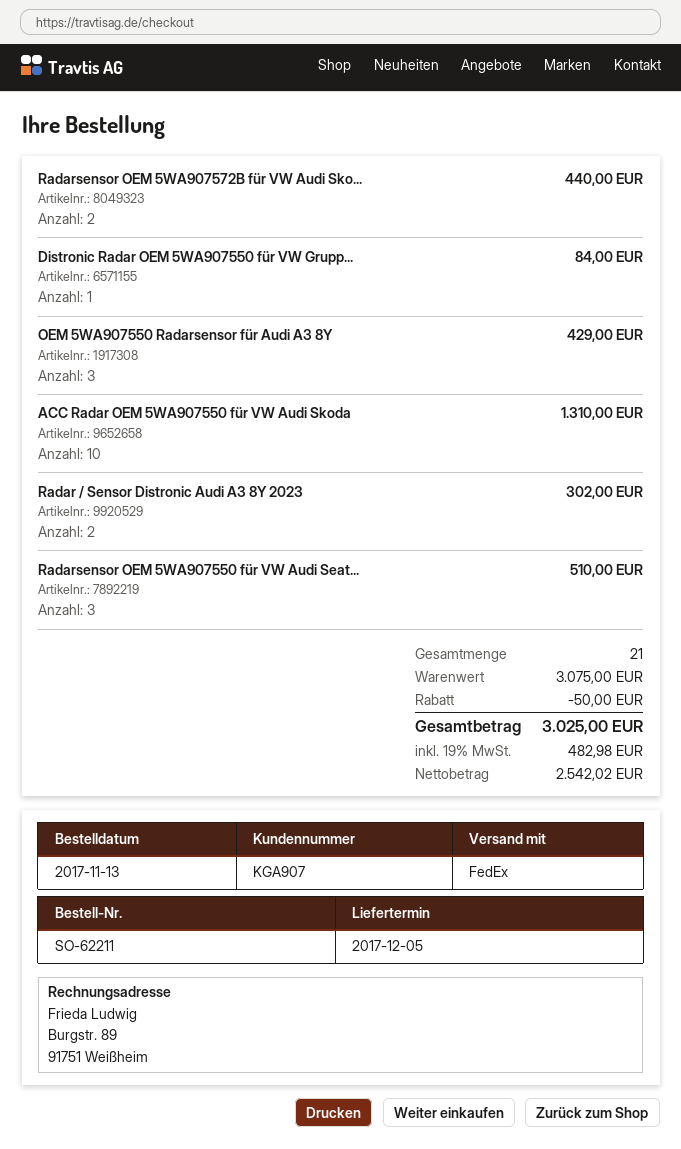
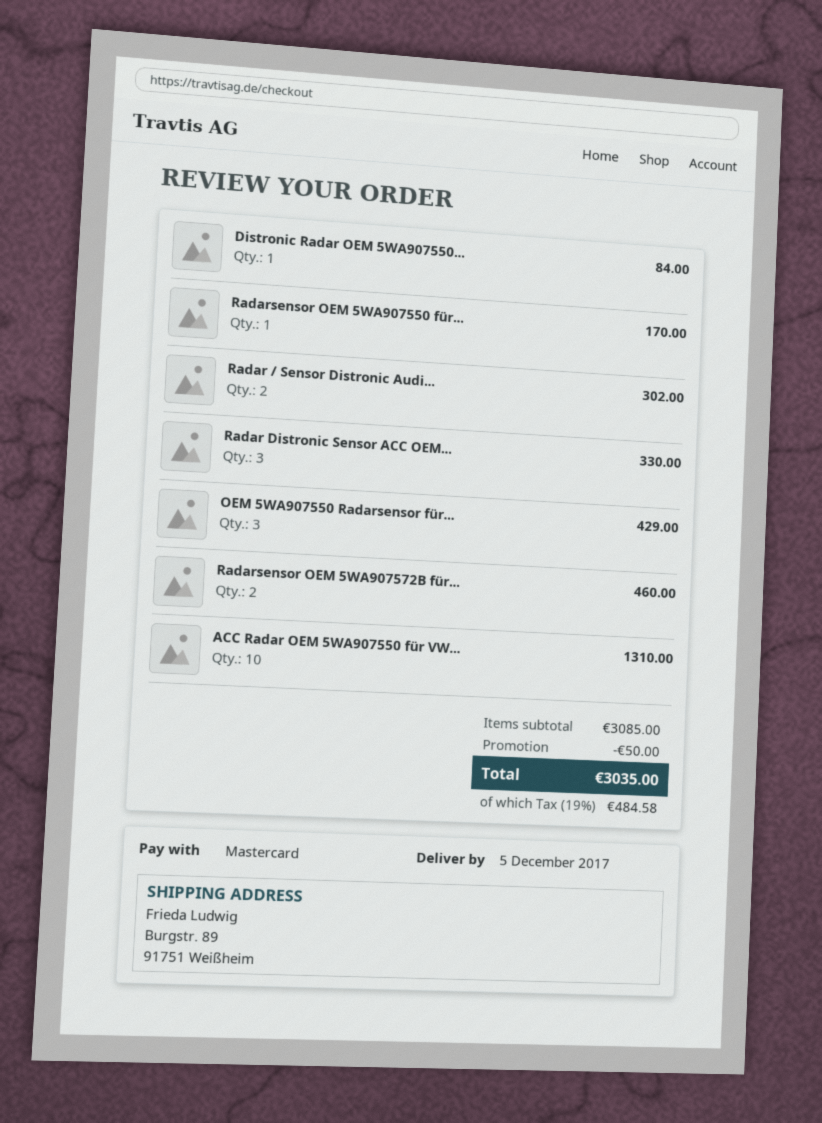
Radarsensor OEM 5WA907572B für VW Audi Sko...: 2 for 440.00 -> 2 for 460.00
Radarsensor OEM 5WA907550 für VW Audi Seat...: 3 for 510.00 -> 1 for 170.00
Radar Distronic Sensor ACC OEM...: none -> 3 for 330.00
subtotal: 3075.00 -> 3085.00
tax: 19% = 482.98 -> 19% = 484.58
total: 3025.00 -> 3035.00

